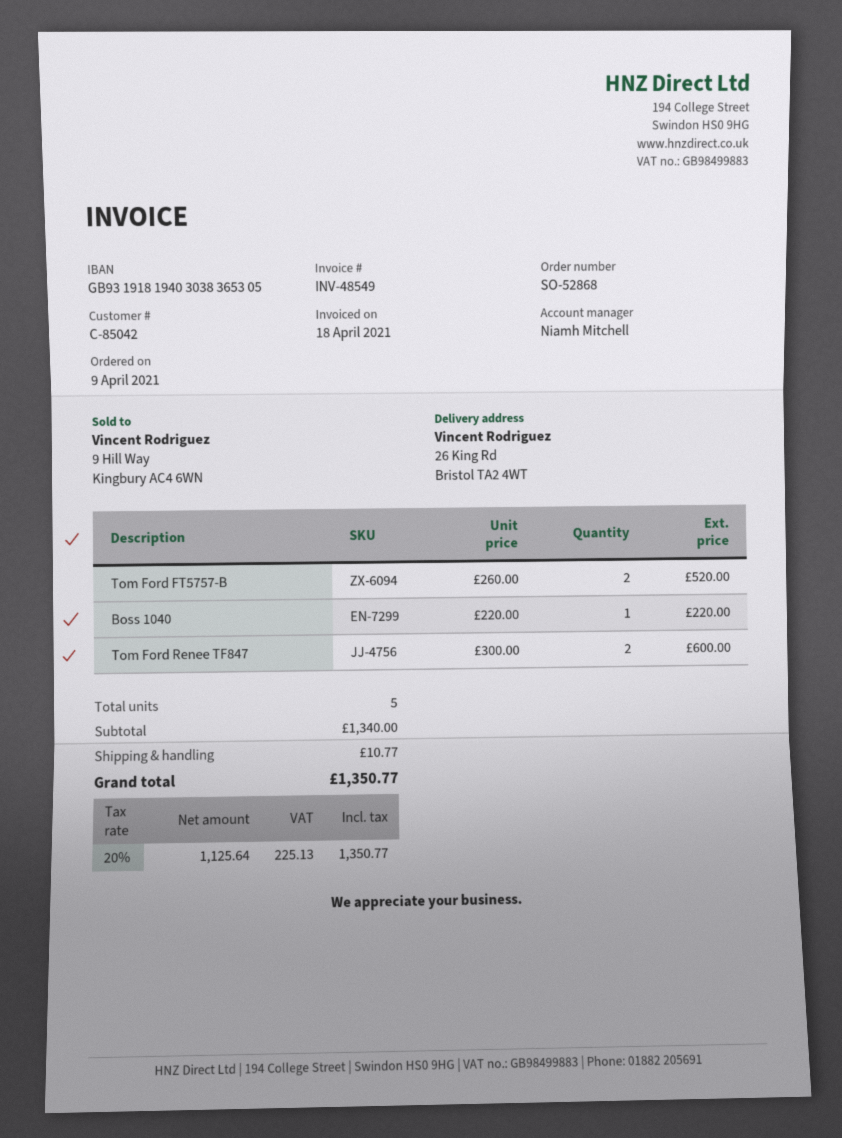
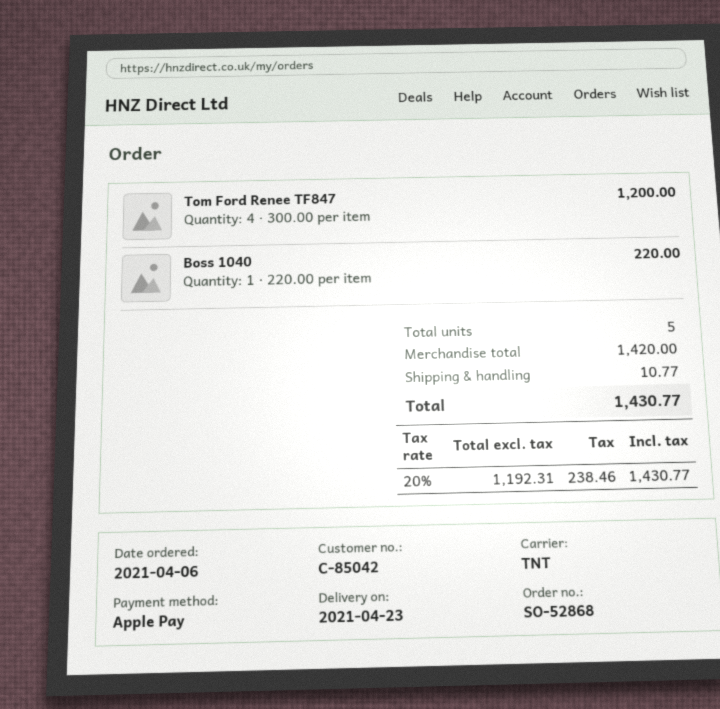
order date: 2021-04-09 -> 2021-04-06
Tom Ford FT5757-B: 2 x 260.00 = 520.00 -> none
Tom Ford Renee TF847: 2 x 300.00 = 600.00 -> 4 x 300.00 = 1200.00
subtotal: 1340.00 -> 1420.00
net: 1125.64 -> 1192.31
tax: 20% = 225.13 -> 20% = 238.46
total: 1350.77 -> 1430.77

